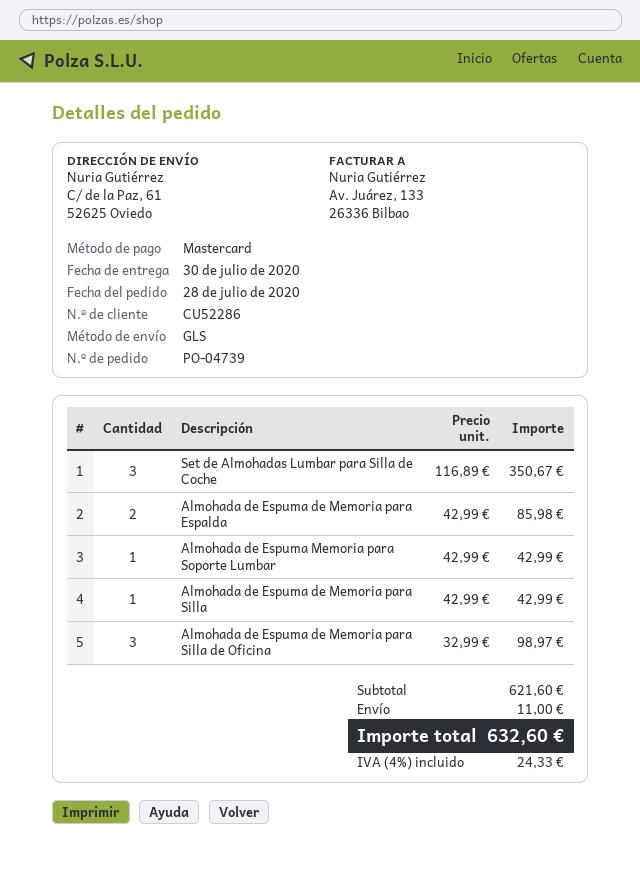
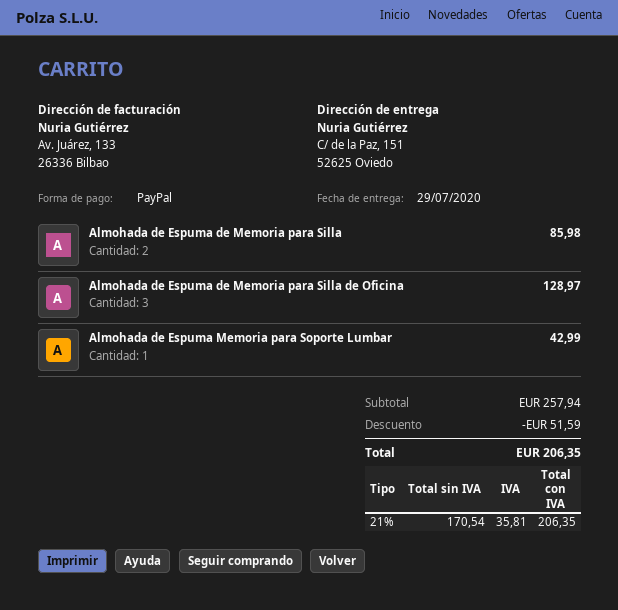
delivery date: 2020-07-30 -> 2020-07-29
payment method: Mastercard -> PayPal
ship to: C/ de la Paz, 61, 52625 Oviedo -> C/ de la Paz, 151, 52625 Oviedo
Set de Almohadas Lumbar para Silla de Coche: 3 for 350.67 -> none
Almohada de Espuma de Memoria para Espalda: 2 for 85.98 -> none
Almohada de Espuma de Memoria para Silla: 1 for 42.99 -> 2 for 85.98
Almohada de Espuma de Memoria para Silla de Oficina: 3 for 98.97 -> 3 for 128.97
subtotal: 621.60 -> 257.94
discount: none -> 51.59
shipping: 11.00 -> none
tax: 4% = 24.33 -> 21% = 35.81
total: 632.60 -> 206.35

